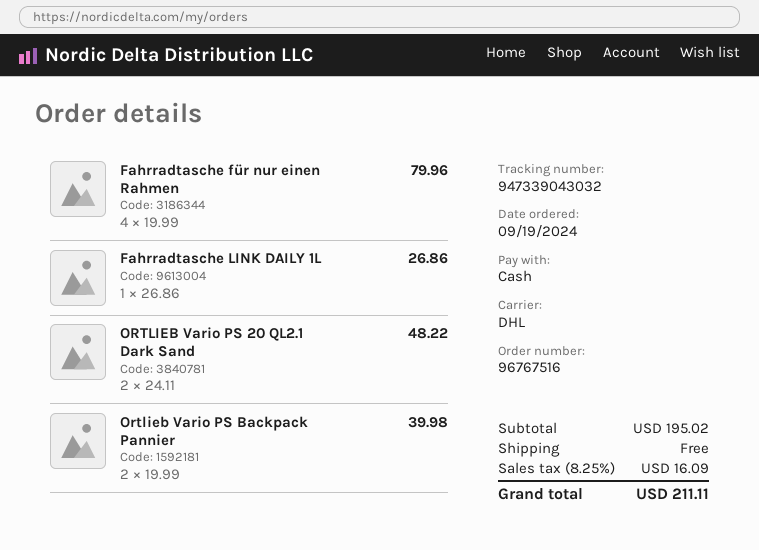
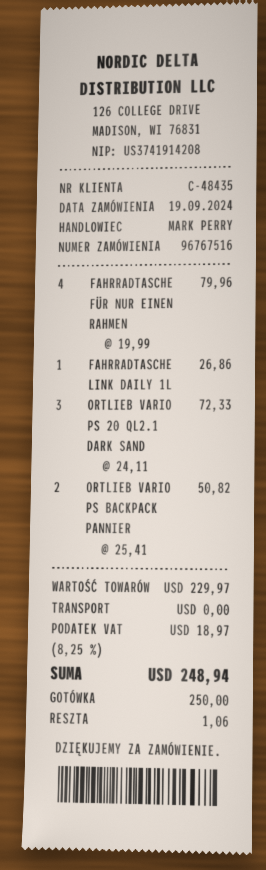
ORTLIEB Vario PS 20 QL2.1 Dark Sand: 2 x 24.11 = 48.22 -> 3 x 24.11 = 72.33
Ortlieb Vario PS Backpack Pannier: 2 x 19.99 = 39.98 -> 2 x 25.41 = 50.82
subtotal: 195.02 -> 229.97
tax: 8.25% = 16.09 -> 8.25% = 18.97
total: 211.11 -> 248.94

